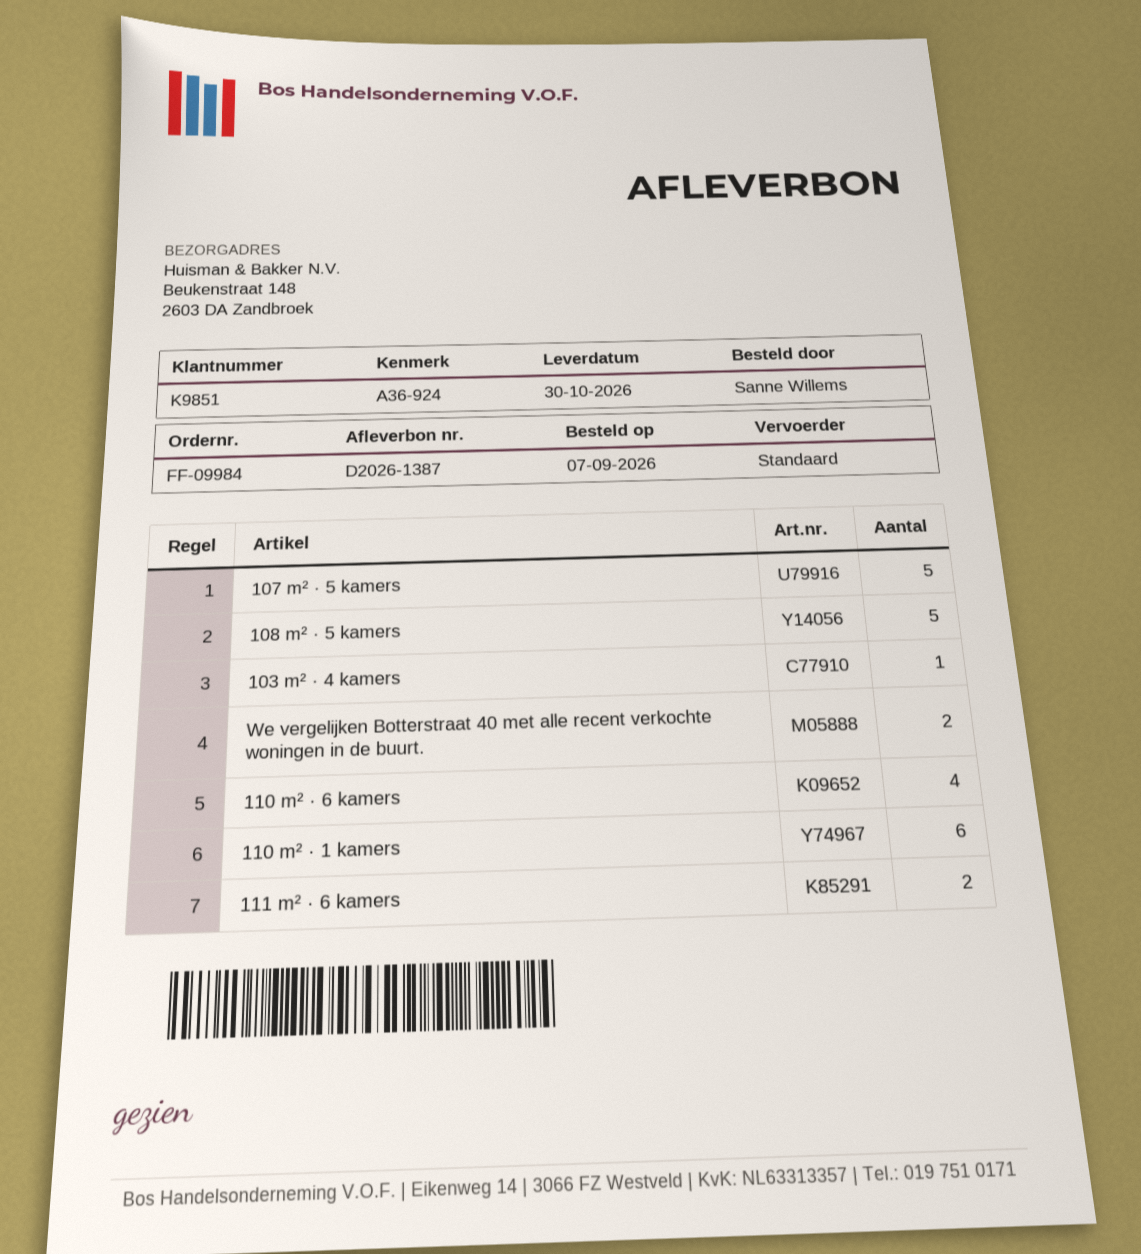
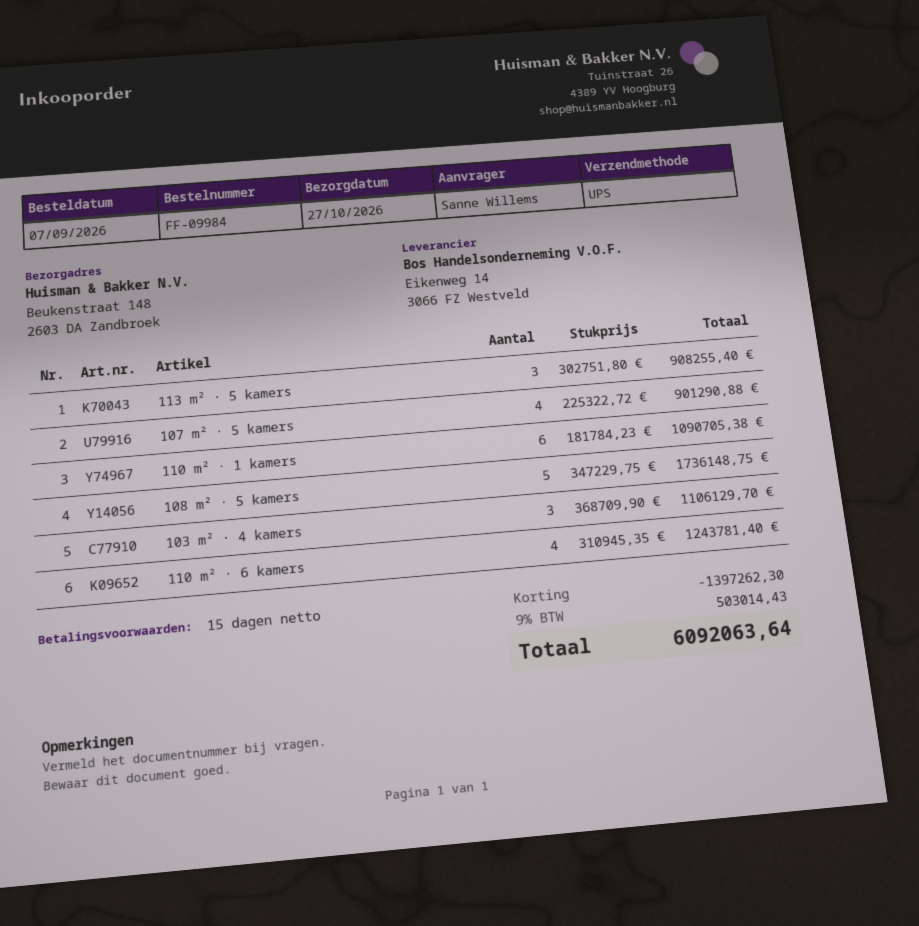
delivery date: 2026-10-30 -> 2026-10-27
shipping method: standard -> UPS
107 m² · 5 kamers: 5 -> 4
103 m² · 4 kamers: 1 -> 3
We vergelijken Botterstraat 40 met alle recent verkochte woningen in de buurt.: 2 -> none
111 m² · 6 kamers: 2 -> none
113 m² · 5 kamers: none -> 3

